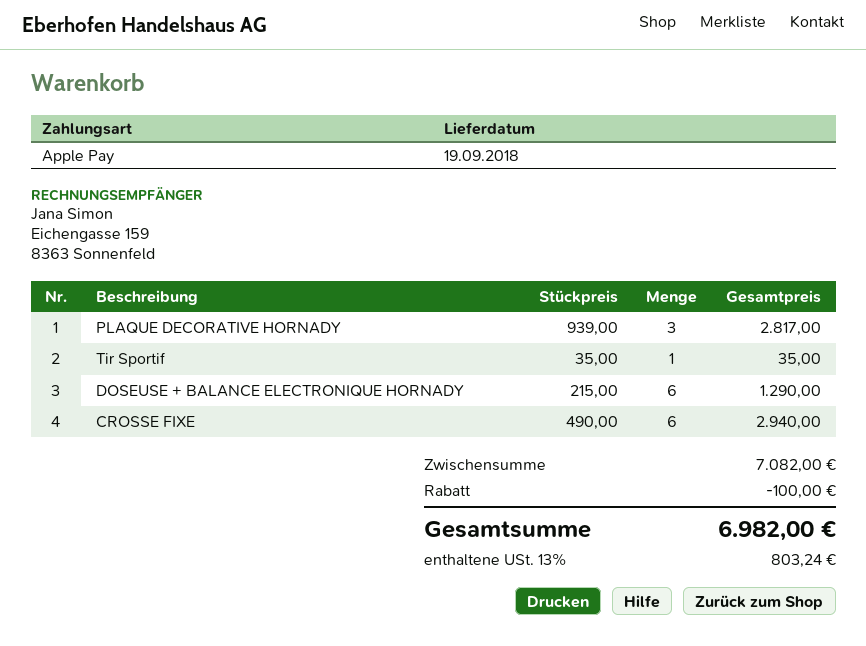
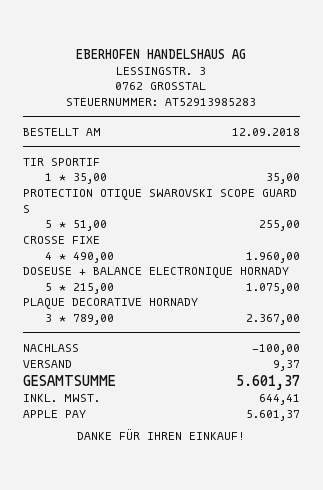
PLAQUE DECORATIVE HORNADY: 3 x 939.00 = 2817.00 -> 3 x 789.00 = 2367.00
DOSEUSE + BALANCE ELECTRONIQUE HORNADY: 6 x 215.00 = 1290.00 -> 5 x 215.00 = 1075.00
CROSSE FIXE: 6 x 490.00 = 2940.00 -> 4 x 490.00 = 1960.00
PROTECTION OTIQUE SWAROVSKI SCOPE GUARD S: none -> 5 x 51.00 = 255.00
shipping: none -> 9.37
tax: 803.24 -> 644.41
total: 6982.00 -> 5601.37

